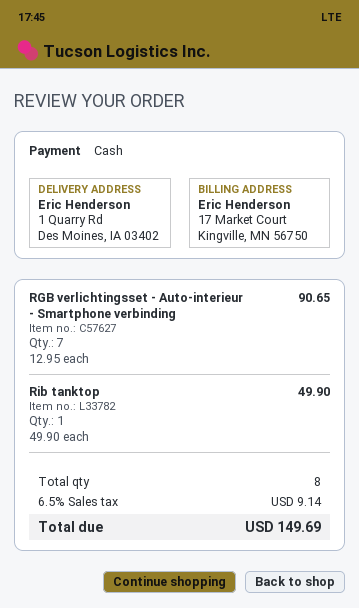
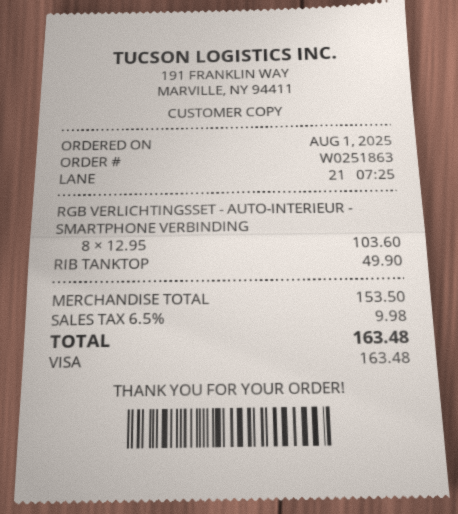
payment method: cash -> Visa
RGB verlichtingsset - Auto-interieur - Smartphone verbinding: 7 x 12.95 = 90.65 -> 8 x 12.95 = 103.60
tax: 6.5% = 9.14 -> 6.5% = 9.98
total: 149.69 -> 163.48

